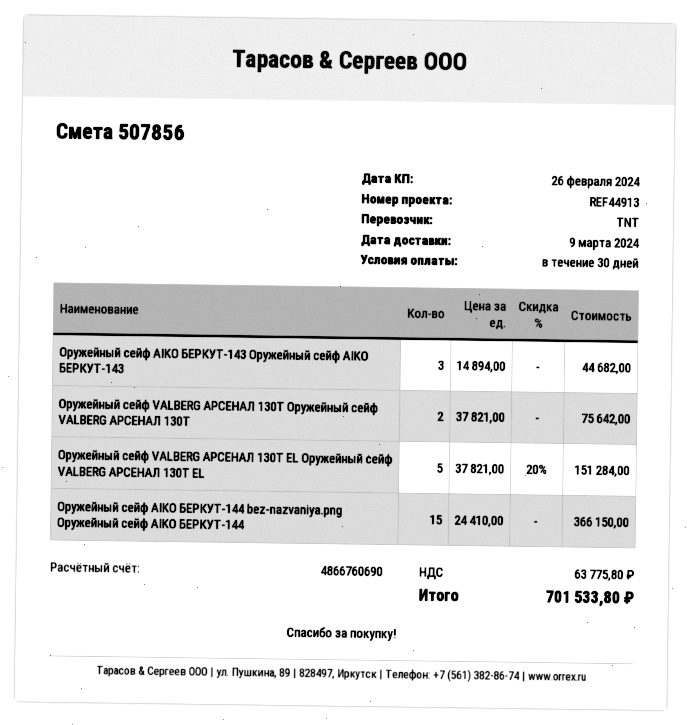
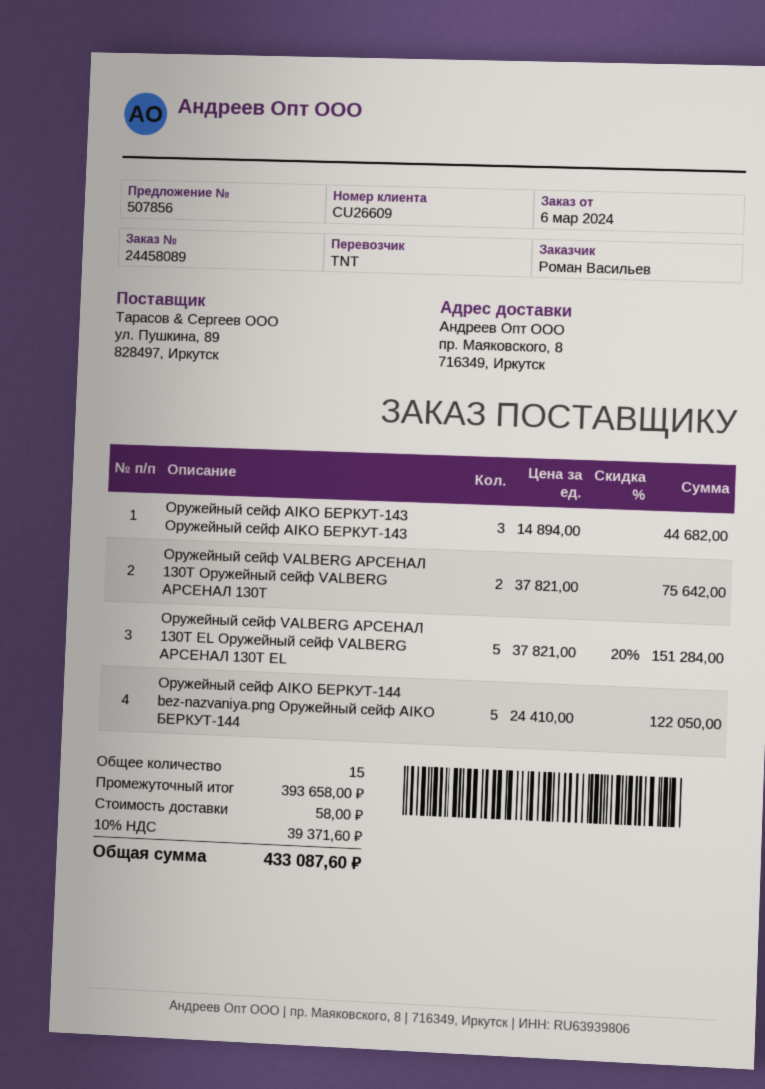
Оружейный сейф AIKO БЕРКУТ-144 bez-nazvaniya.png Оружейный сейф AIKO БЕРКУТ-144: 15 x 24410.00 = 366150.00 -> 5 x 24410.00 = 122050.00
shipping: none -> 58.00
tax: 63775.80 -> 39371.60
total: 701533.80 -> 433087.60

